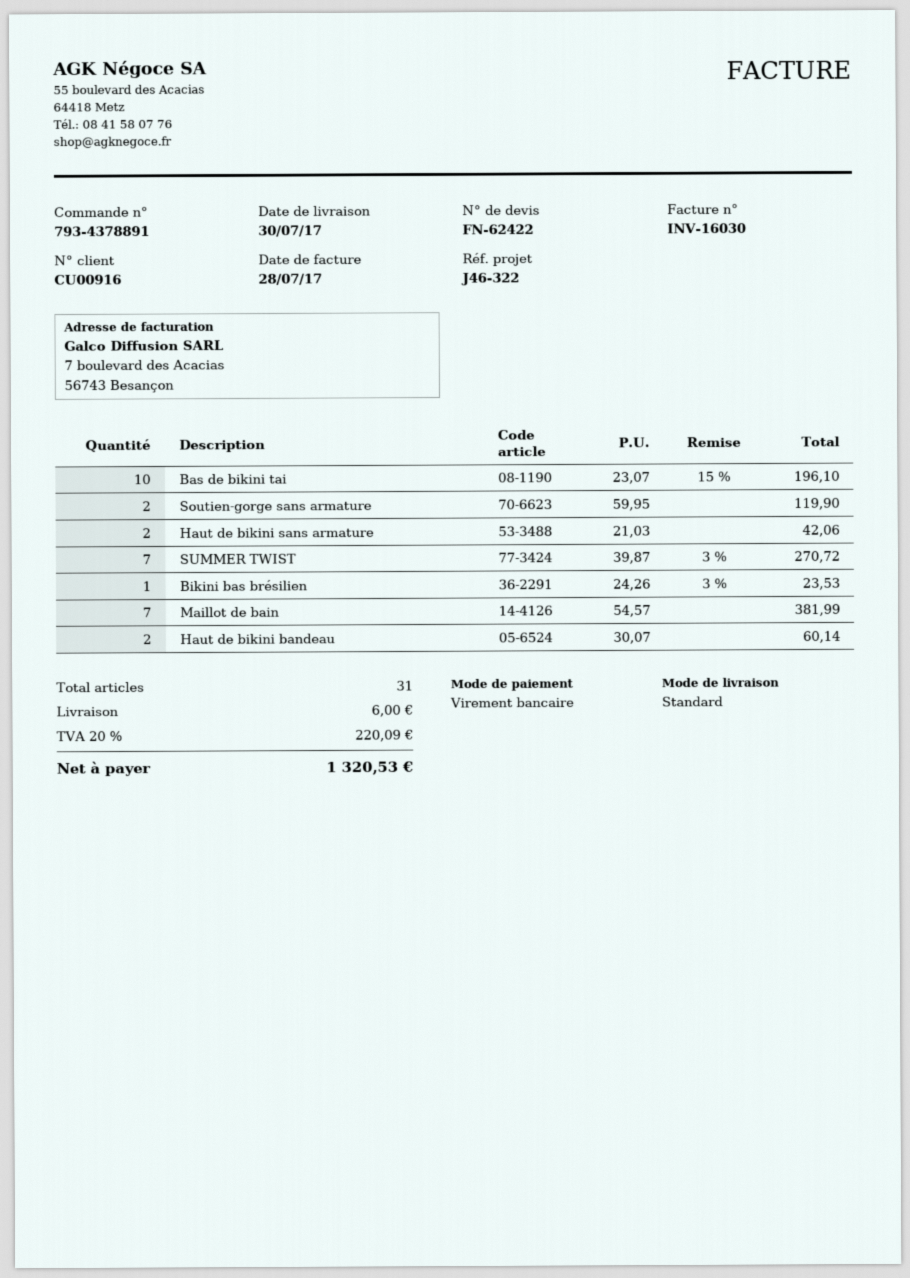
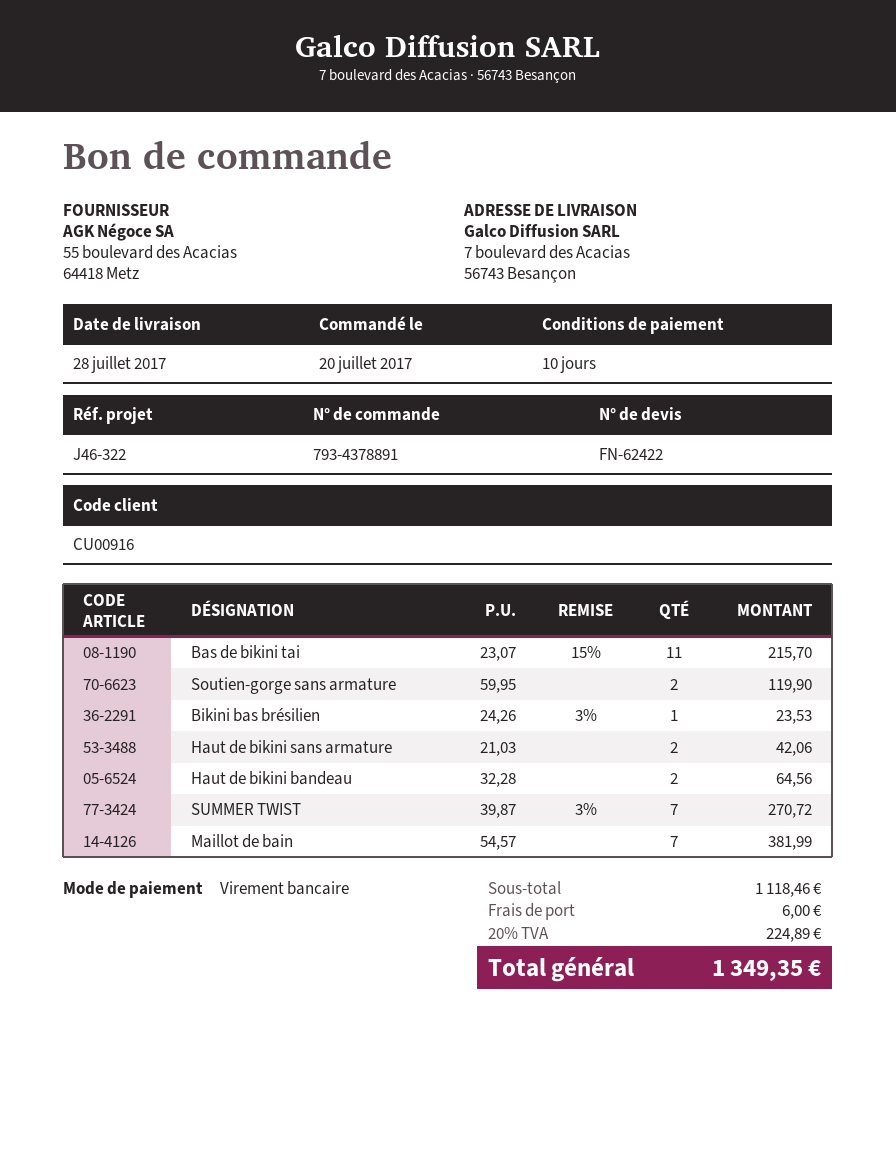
delivery date: 2017-07-30 -> 2017-07-28
Bas de bikini tai: 10 x 23.07 - 15% = 196.10 -> 11 x 23.07 - 15% = 215.70
Haut de bikini bandeau: 2 x 30.07 = 60.14 -> 2 x 32.28 = 64.56
tax: 20% = 220.09 -> 20% = 224.89
total: 1320.53 -> 1349.35

